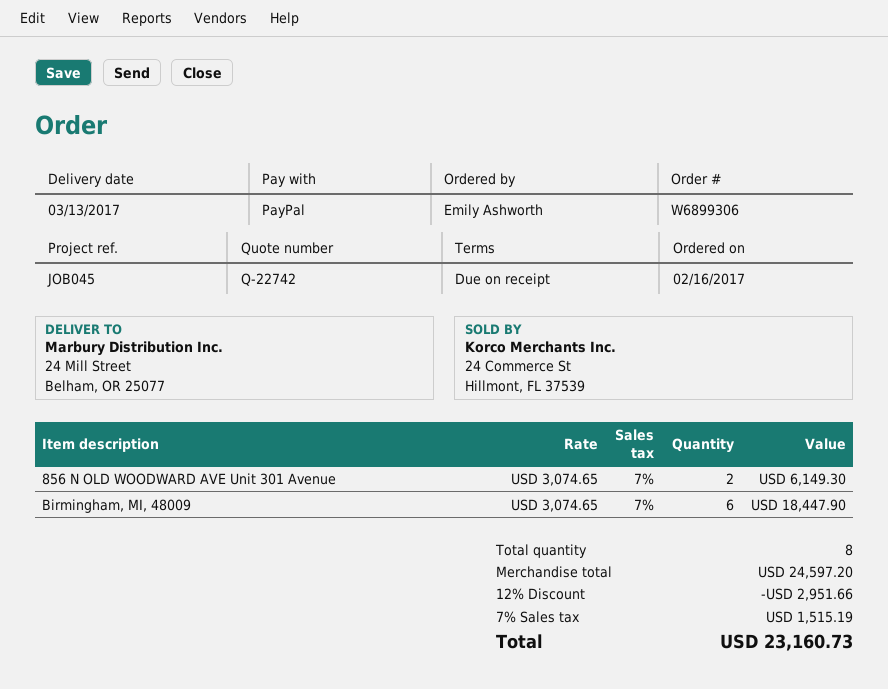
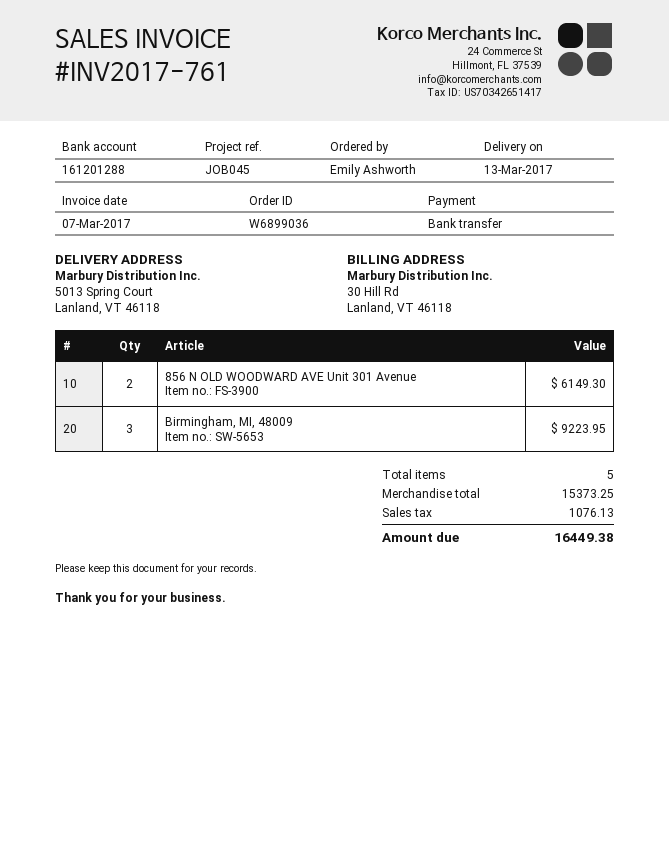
order number: W6899306 -> W6899036
payment method: PayPal -> bank transfer
ship to: 24 Mill Street, Belham, OR 25077 -> 5013 Spring Court, Lanland, VT 46118
Birmingham, MI, 48009: 6 for 18447.90 -> 3 for 9223.95
total quantity: 8 -> 5
subtotal: 24597.20 -> 15373.25
discount: 12% = 2951.66 -> none
tax: 1515.19 -> 1076.13
total: 23160.73 -> 16449.38

